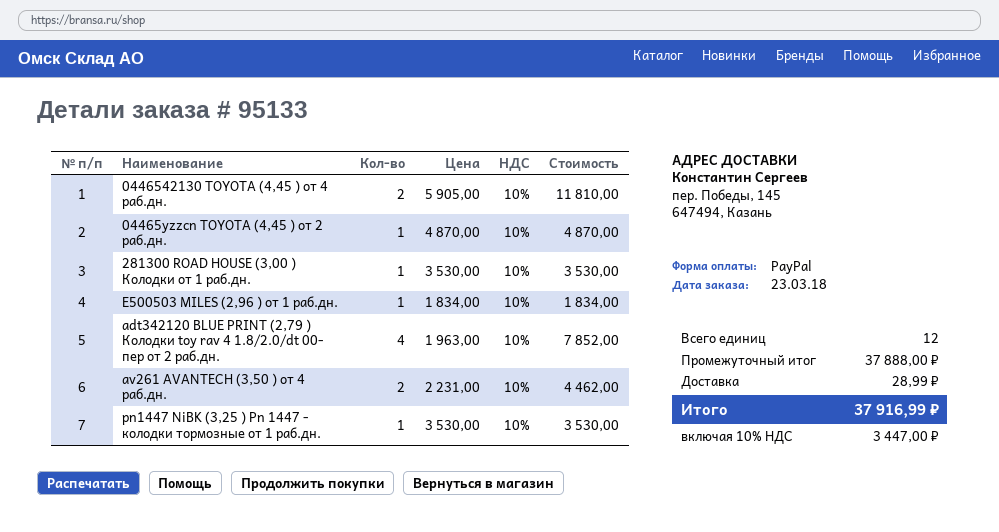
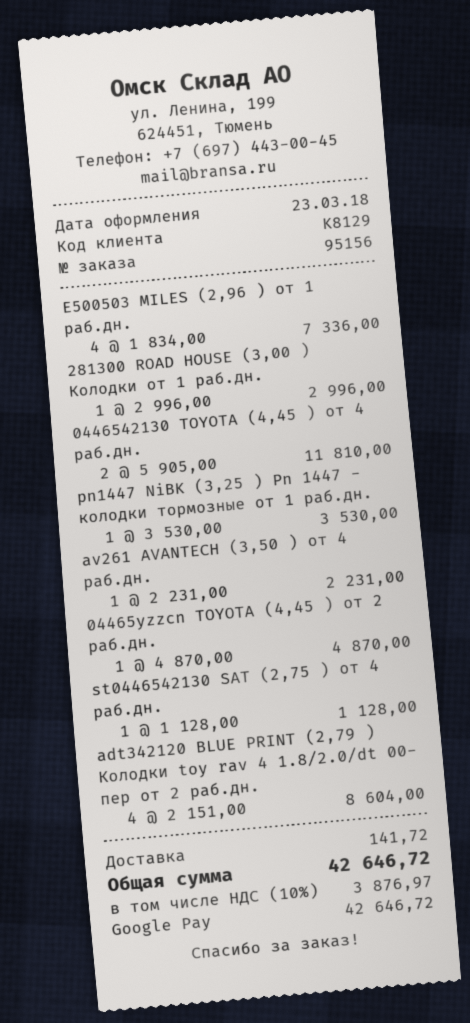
order number: 95133 -> 95156
payment method: PayPal -> Google Pay
281300 ROAD HOUSE (3,00 ) Колодки от 1 раб.дн.: 1 x 3530.00 = 3530.00 -> 1 x 2996.00 = 2996.00
E500503 MILES (2,96 ) от 1 раб.дн.: 1 x 1834.00 = 1834.00 -> 4 x 1834.00 = 7336.00
adt342120 BLUE PRINT (2,79 ) Колодки toy rav 4 1.8/2.0/dt 00- пер от 2 раб.дн.: 4 x 1963.00 = 7852.00 -> 4 x 2151.00 = 8604.00
av261 AVANTECH (3,50 ) от 4 раб.дн.: 2 x 2231.00 = 4462.00 -> 1 x 2231.00 = 2231.00
st0446542130 SAT (2,75 ) от 4 раб.дн.: none -> 1 x 1128.00 = 1128.00
shipping: 28.99 -> 141.72
tax: 10% = 3447.00 -> 10% = 3876.97
total: 37916.99 -> 42646.72

